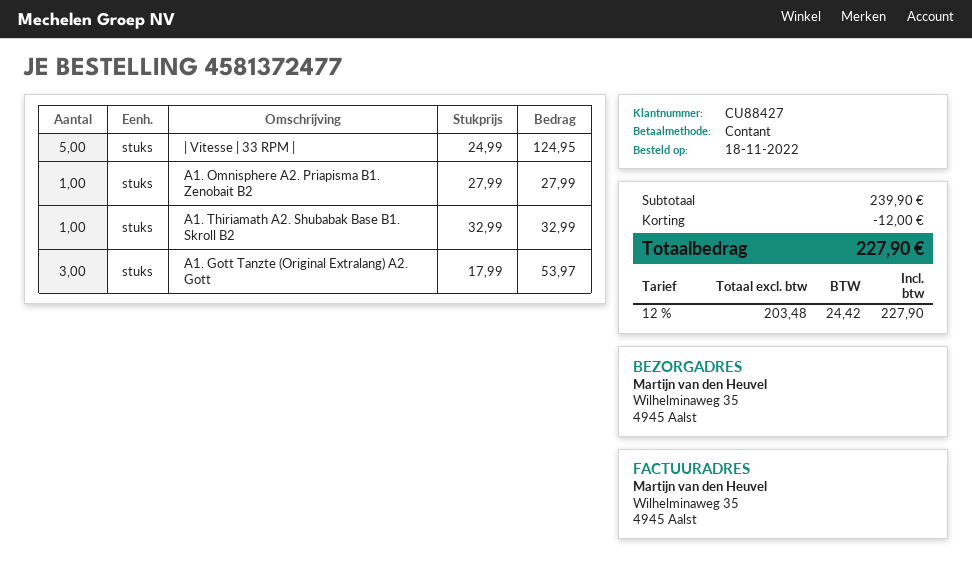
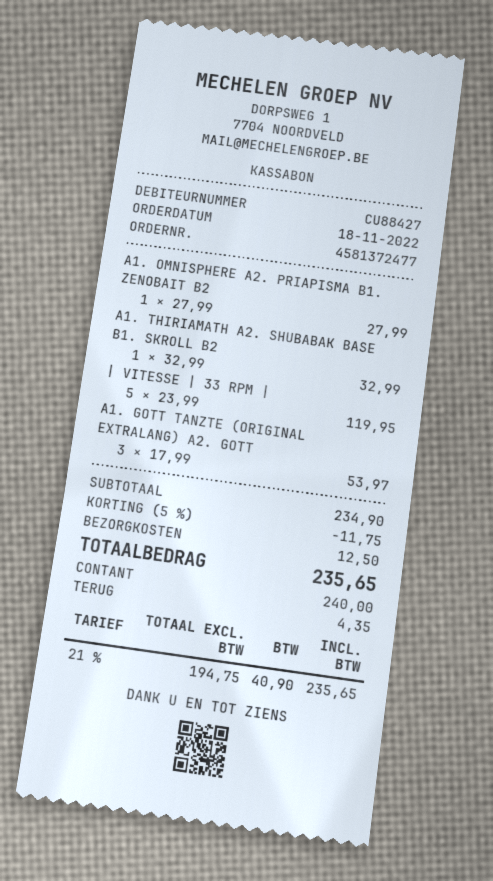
| Vitesse | 33 RPM |: 5 x 24.99 = 124.95 -> 5 x 23.99 = 119.95
subtotal: 239.90 -> 234.90
discount: 12.00 -> 11.75
shipping: none -> 12.50
net: 203.48 -> 194.75
tax: 12% = 24.42 -> 21% = 40.90
total: 227.90 -> 235.65

